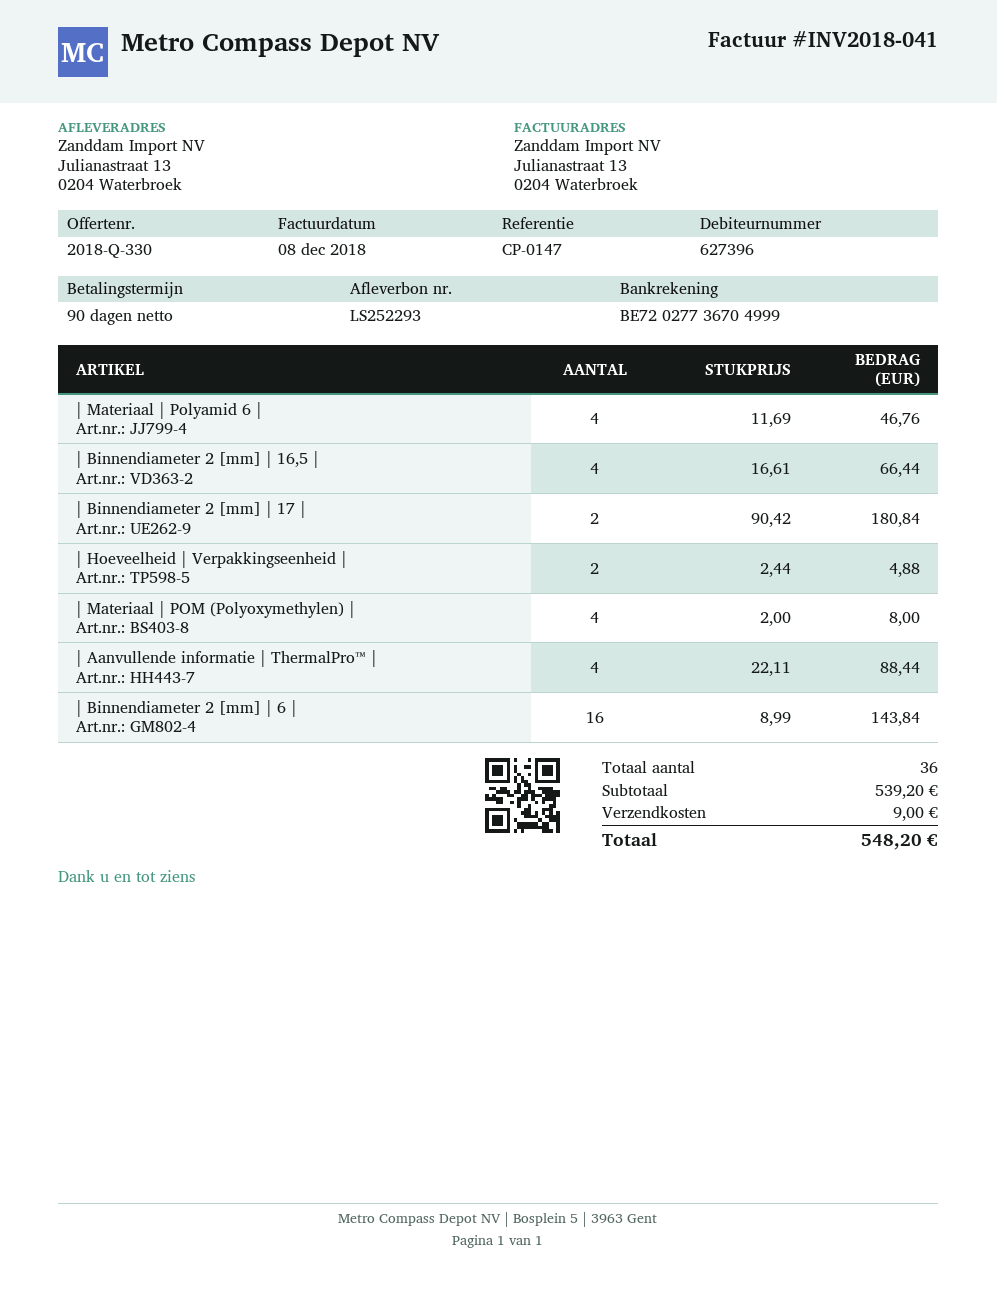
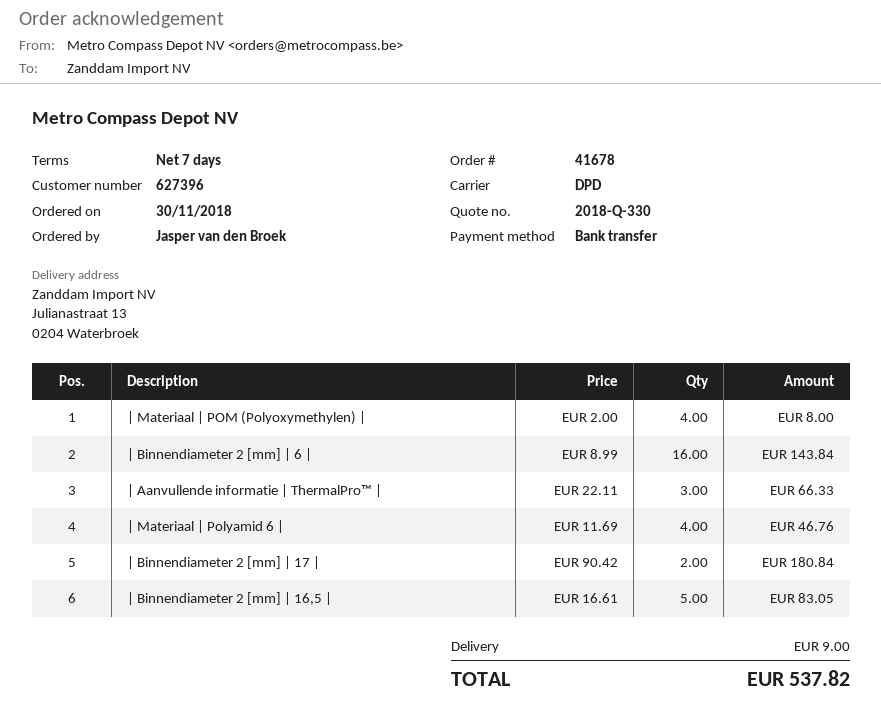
payment terms: 90 days -> 7 days
| Binnendiameter 2 [mm] | 16,5 |: 4 x 16.61 = 66.44 -> 5 x 16.61 = 83.05
| Hoeveelheid | Verpakkingseenheid |: 2 x 2.44 = 4.88 -> none
| Aanvullende informatie | ThermalPro™ |: 4 x 22.11 = 88.44 -> 3 x 22.11 = 66.33
total: 548.20 -> 537.82

